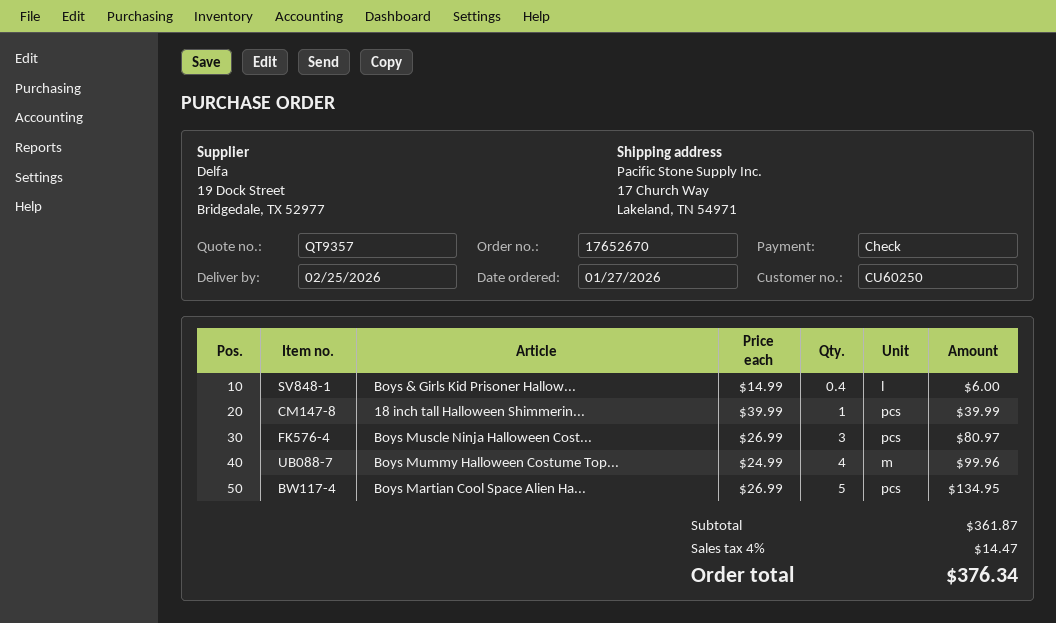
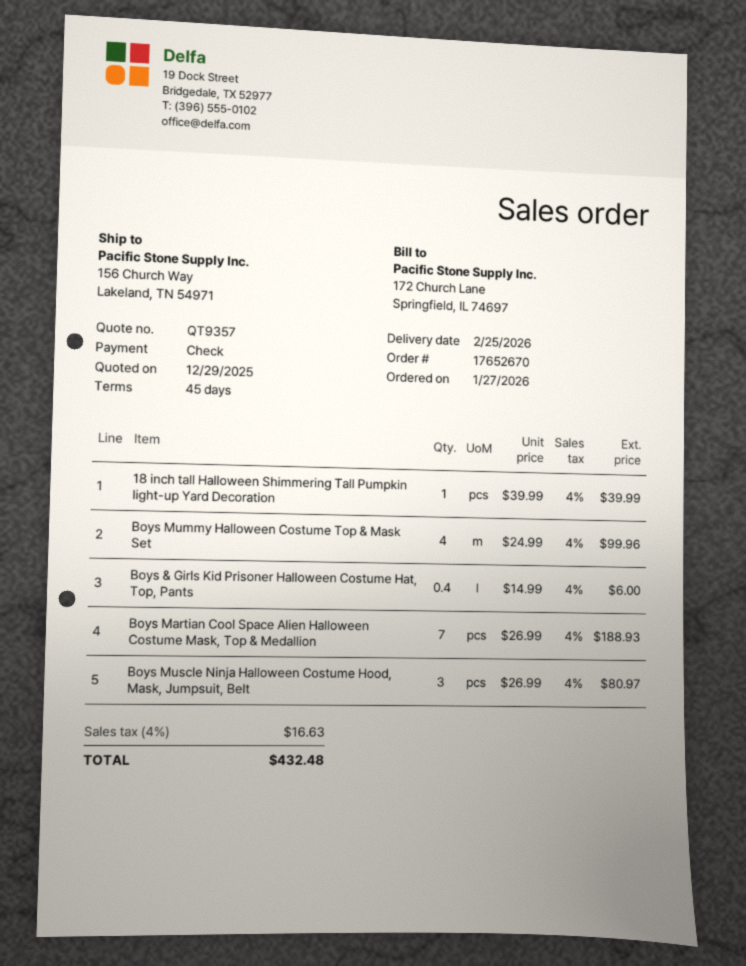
ship to: 17 Church Way, Lakeland, TN 54971 -> 156 Church Way, Lakeland, TN 54971
Boys Martian Cool Space Alien Ha...: 5 x 26.99 = 134.95 -> 7 x 26.99 = 188.93
tax: 4% = 14.47 -> 4% = 16.63
total: 376.34 -> 432.48

